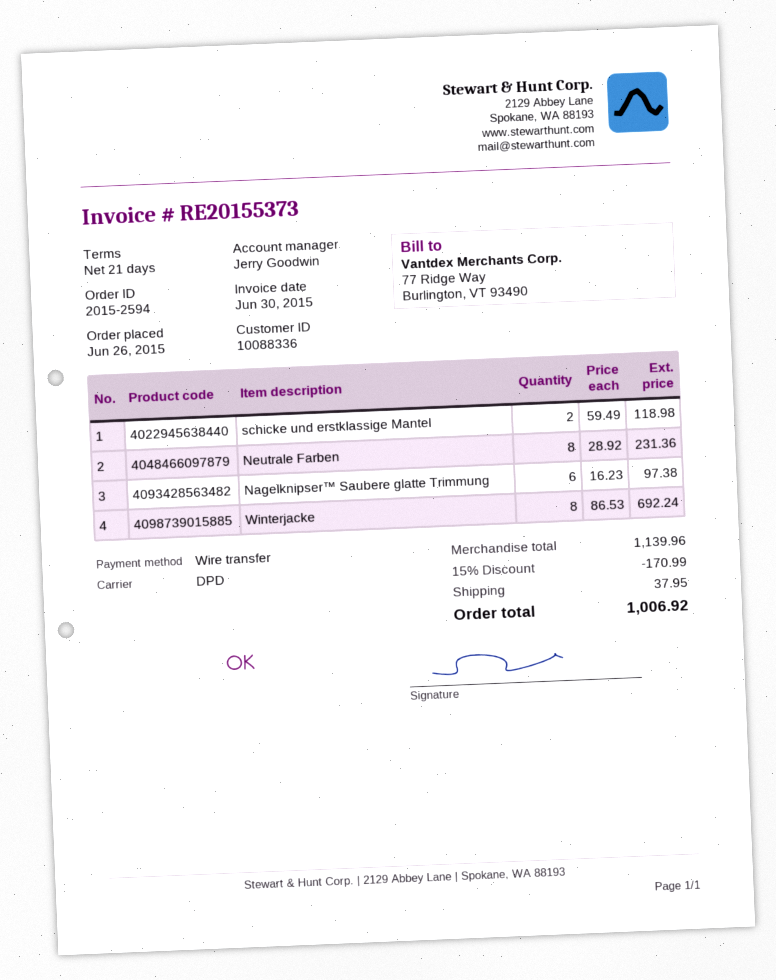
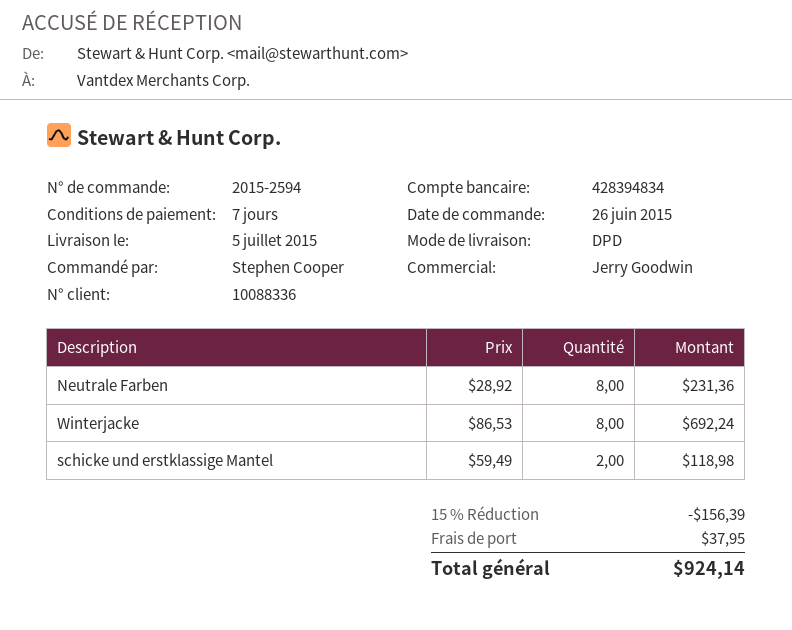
payment terms: 21 days -> 7 days
Nagelknipser™ Saubere glatte Trimmung: 6 x 16.23 = 97.38 -> none
discount: 15% = 170.99 -> 15% = 156.39
total: 1006.92 -> 924.14

